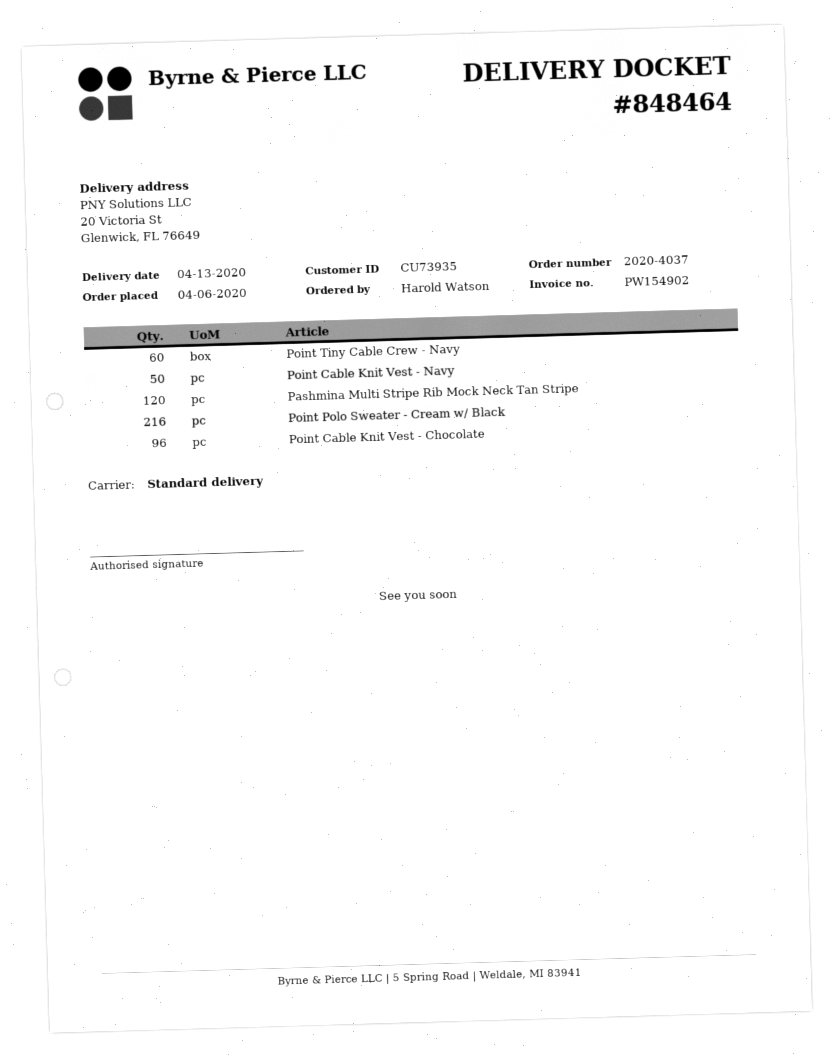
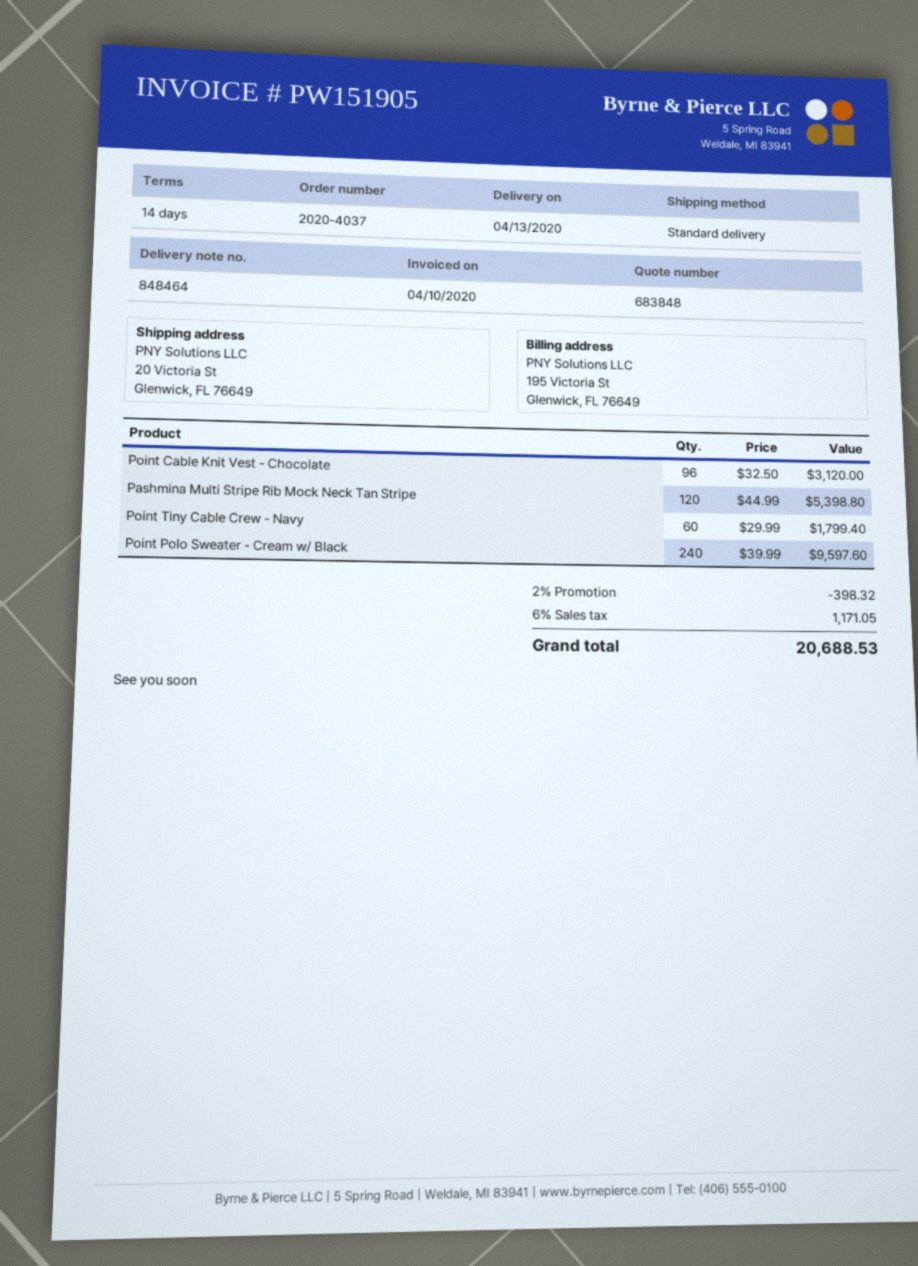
invoice number: PW154902 -> PW151905
Point Cable Knit Vest - Navy: 50 -> none
Point Polo Sweater - Cream w/ Black: 216 -> 240

